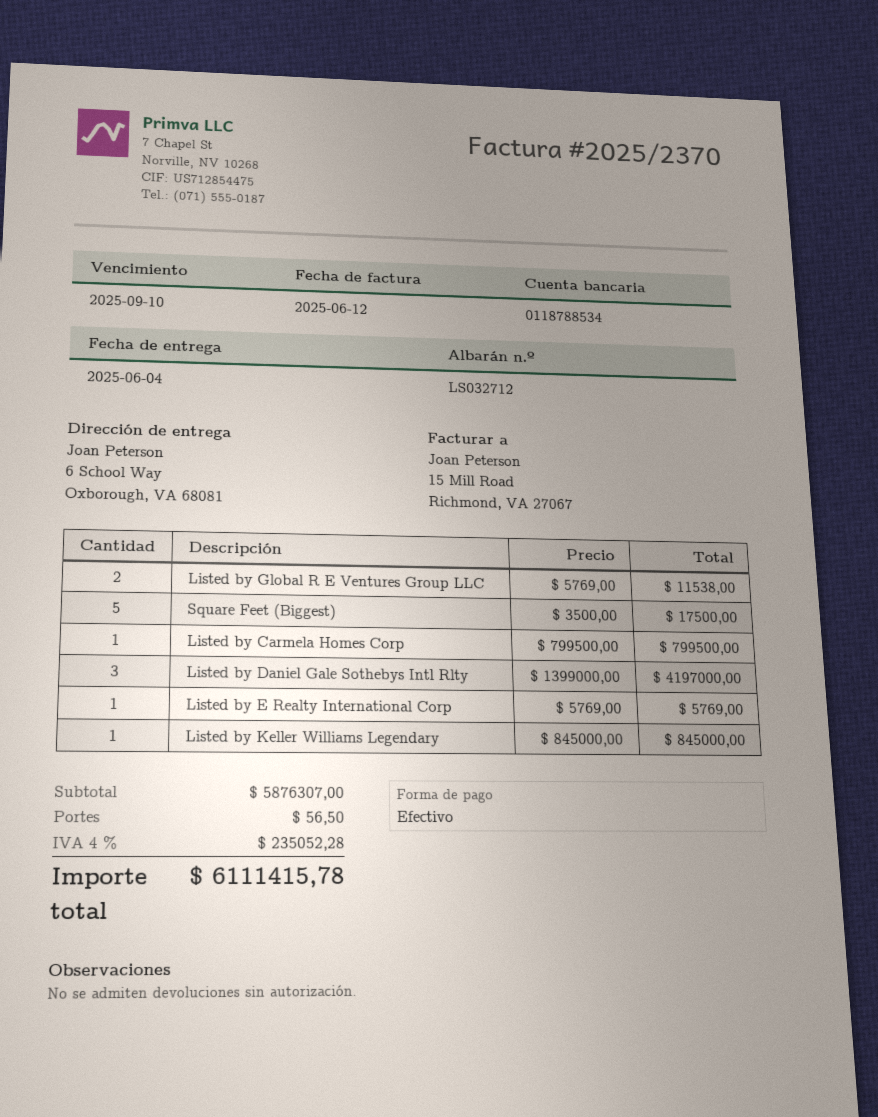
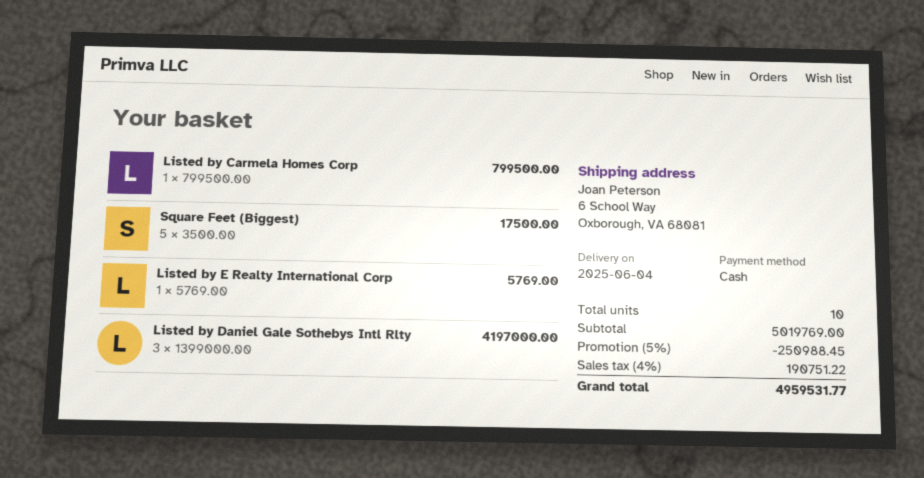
Listed by Global R E Ventures Group LLC: 2 x 5769.00 = 11538.00 -> none
Listed by Keller Williams Legendary: 1 x 845000.00 = 845000.00 -> none
subtotal: 5876307.00 -> 5019769.00
discount: none -> 5% = 250988.45
shipping: 56.50 -> none
tax: 4% = 235052.28 -> 4% = 190751.22
total: 6111415.78 -> 4959531.77

